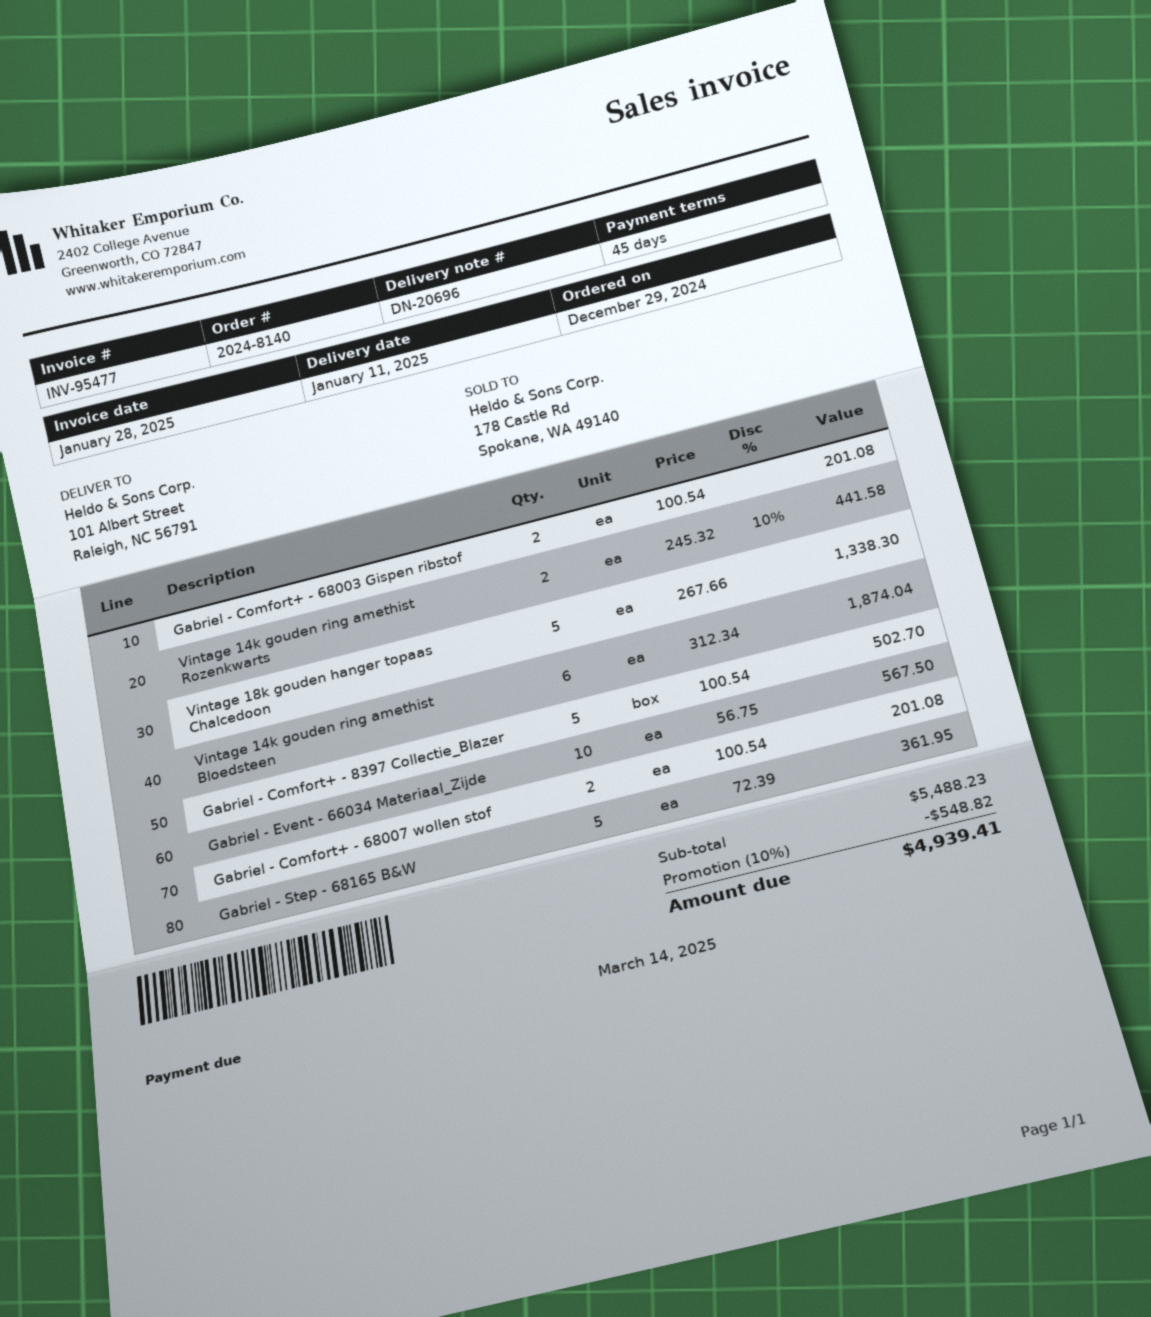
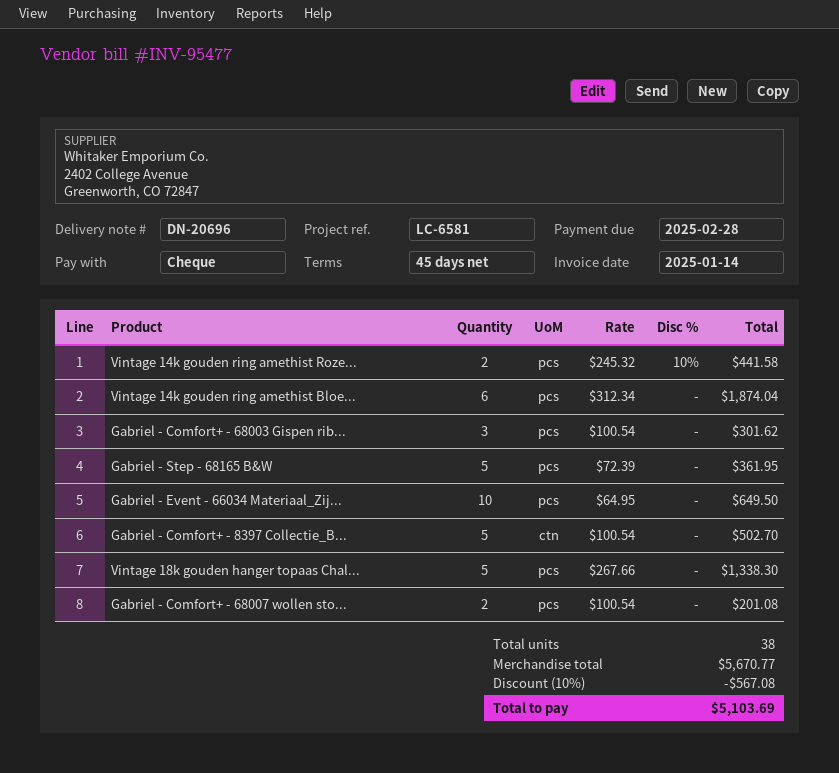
invoice date: 2025-01-28 -> 2025-01-14
due date: 2025-03-14 -> 2025-02-28
Gabriel - Comfort+ - 68003 Gispen ribstof: 2 x 100.54 = 201.08 -> 3 x 100.54 = 301.62
Gabriel - Event - 66034 Materiaal_Zijde: 10 x 56.75 = 567.50 -> 10 x 64.95 = 649.50
subtotal: 5488.23 -> 5670.77
discount: 10% = 548.82 -> 10% = 567.08
total: 4939.41 -> 5103.69

